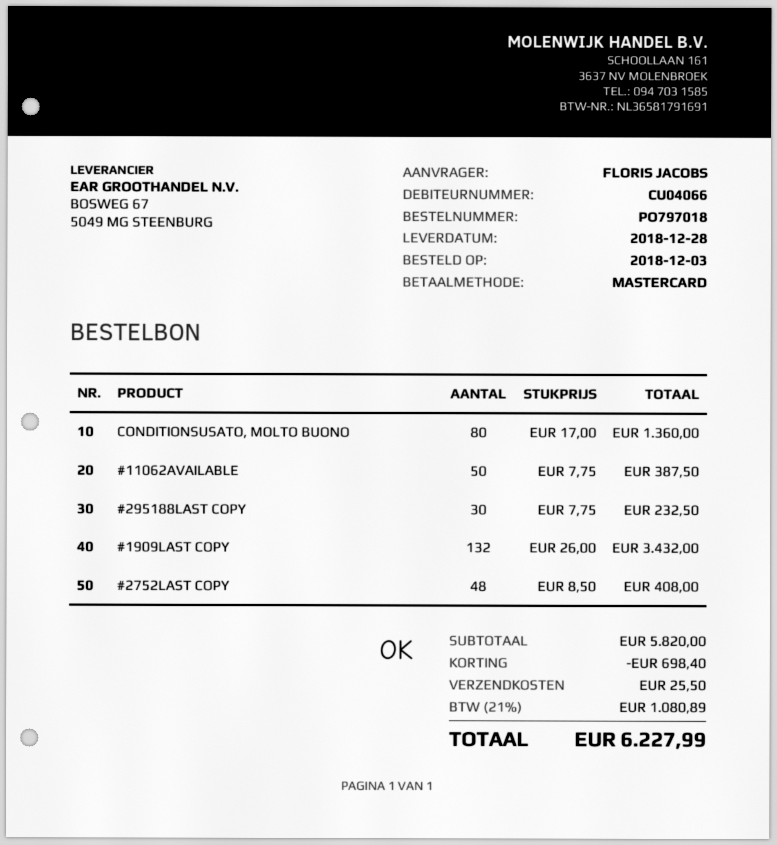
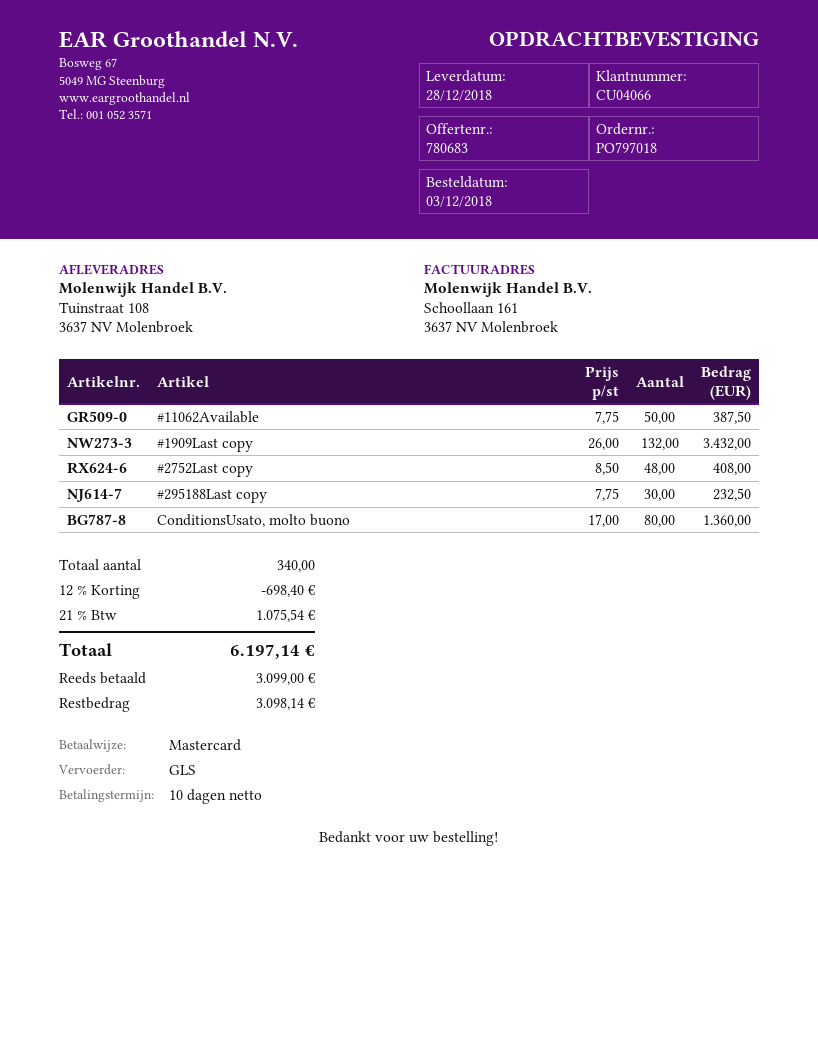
shipping: 25.50 -> none
tax: 21% = 1080.89 -> 21% = 1075.54
total: 6227.99 -> 6197.14

